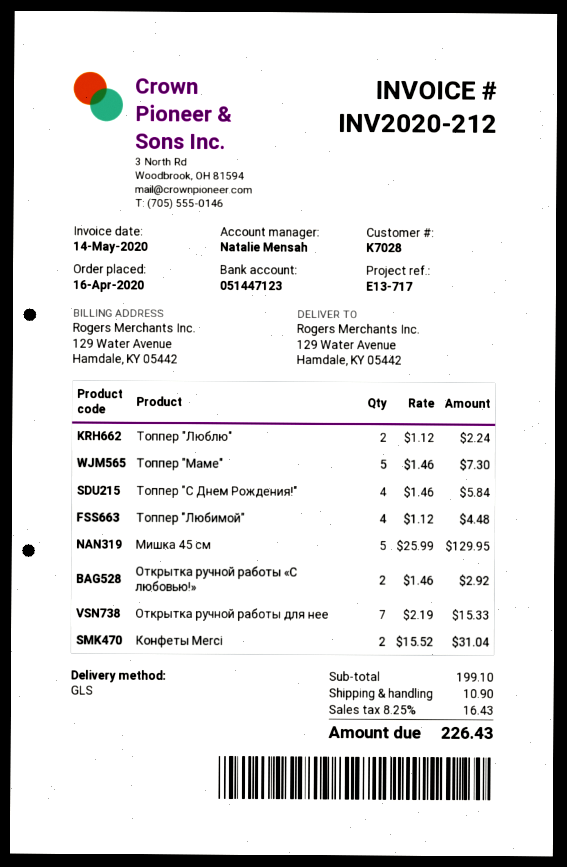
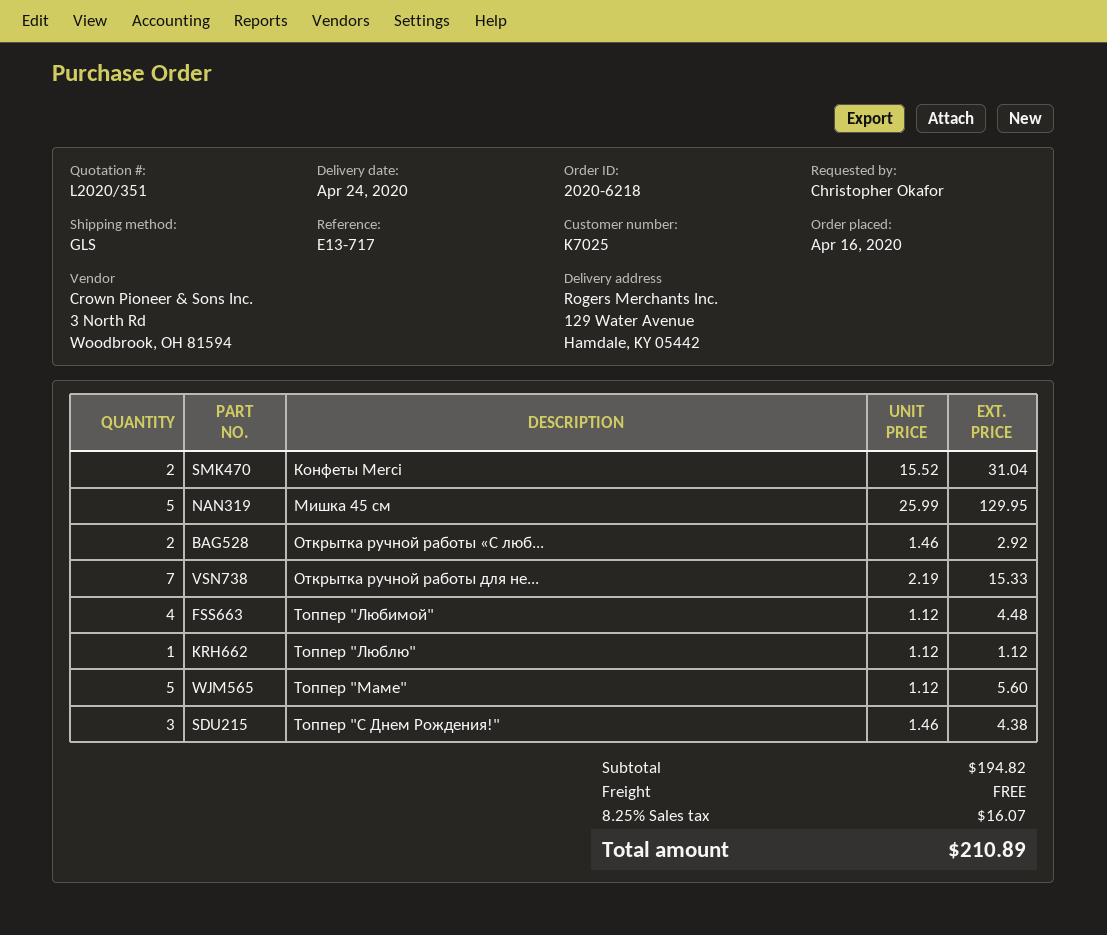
customer number: K7028 -> K7025
Топпер "Люблю": 2 x 1.12 = 2.24 -> 1 x 1.12 = 1.12
Топпер "Маме": 5 x 1.46 = 7.30 -> 5 x 1.12 = 5.60
Топпер "С Днем Рождения!": 4 x 1.46 = 5.84 -> 3 x 1.46 = 4.38
subtotal: 199.10 -> 194.82
shipping: 10.90 -> 0.00
tax: 8.25% = 16.43 -> 8.25% = 16.07
total: 226.43 -> 210.89

